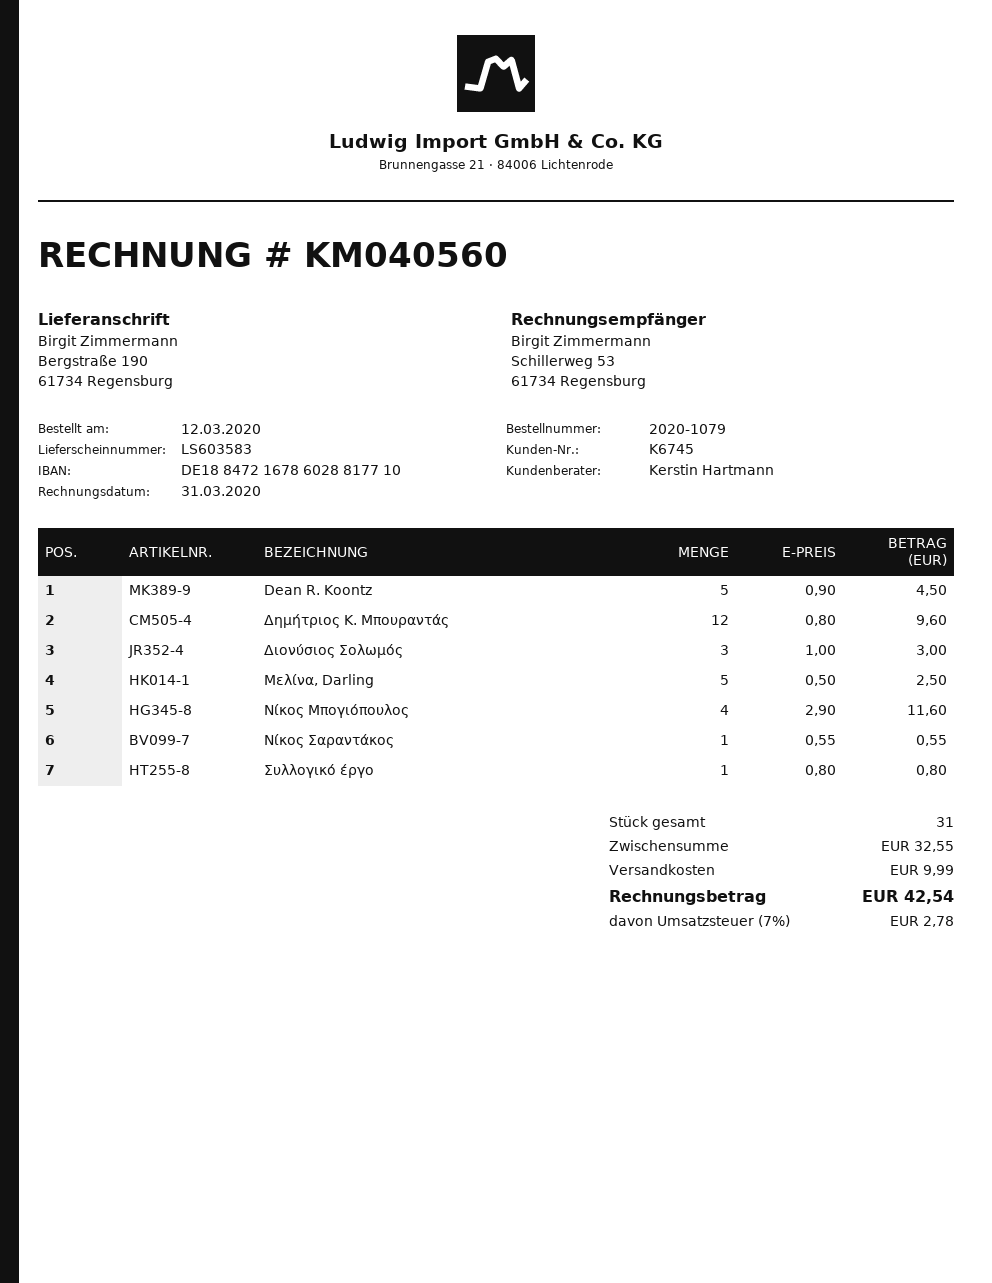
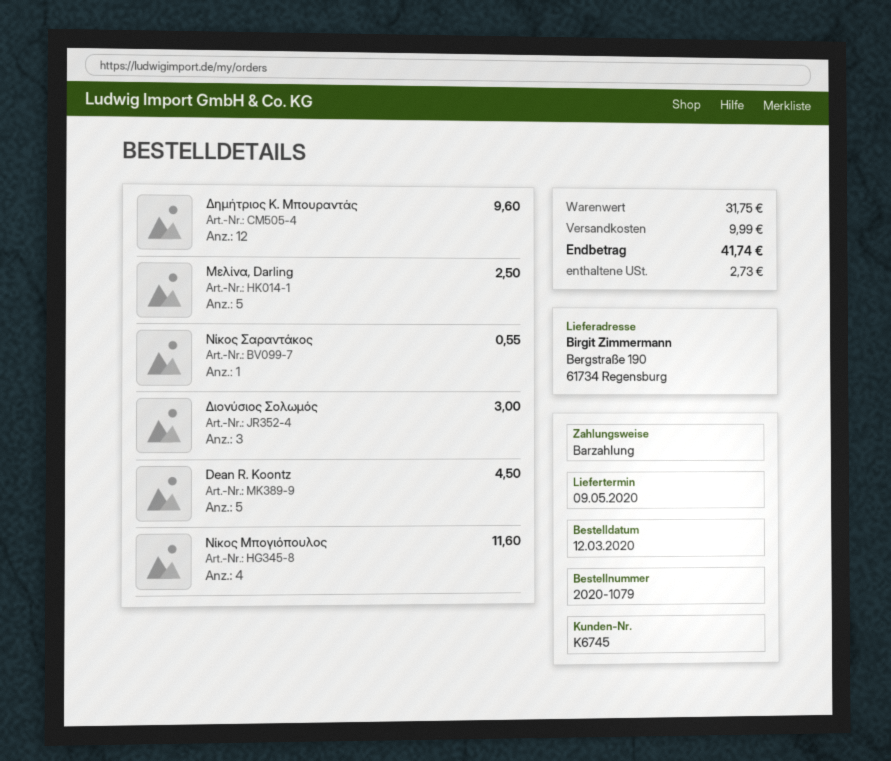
Συλλογικό έργο: 1 for 0.80 -> none
subtotal: 32.55 -> 31.75
tax: 2.78 -> 2.73
total: 42.54 -> 41.74

